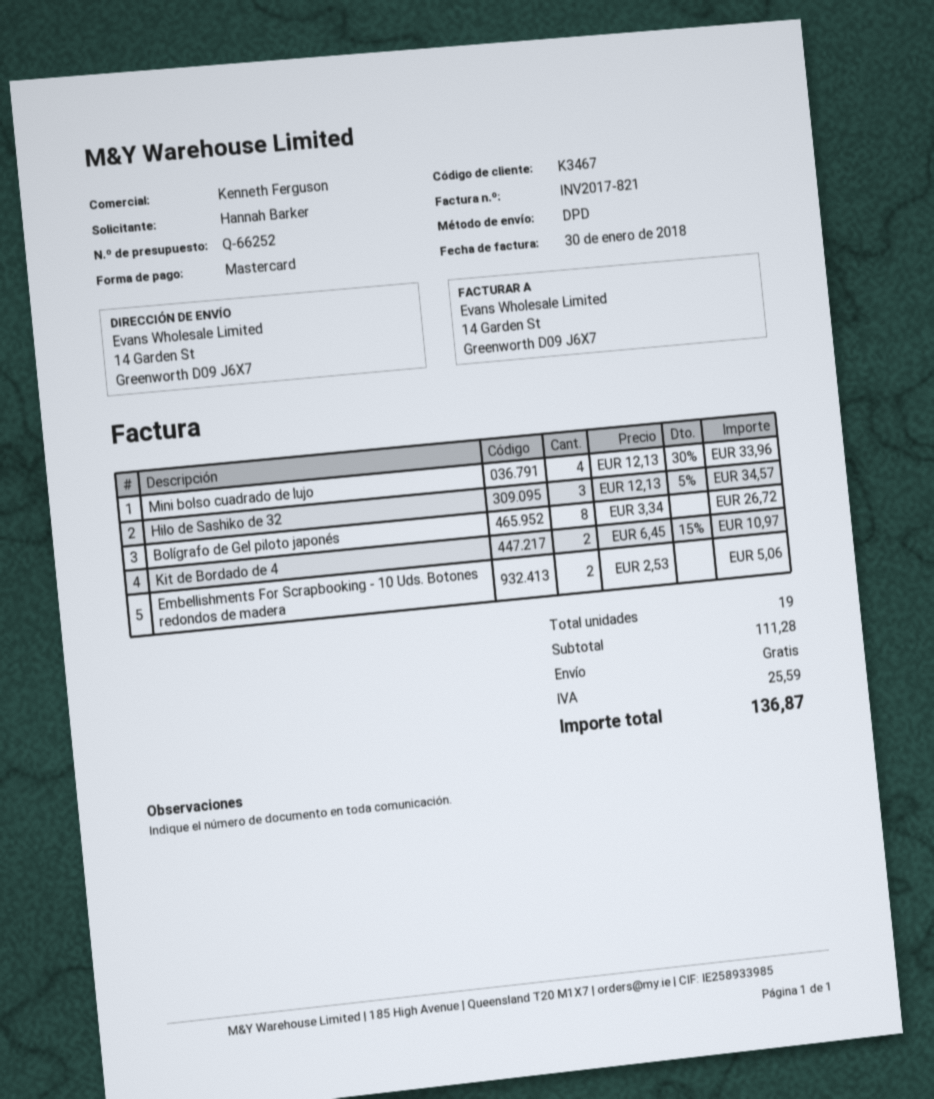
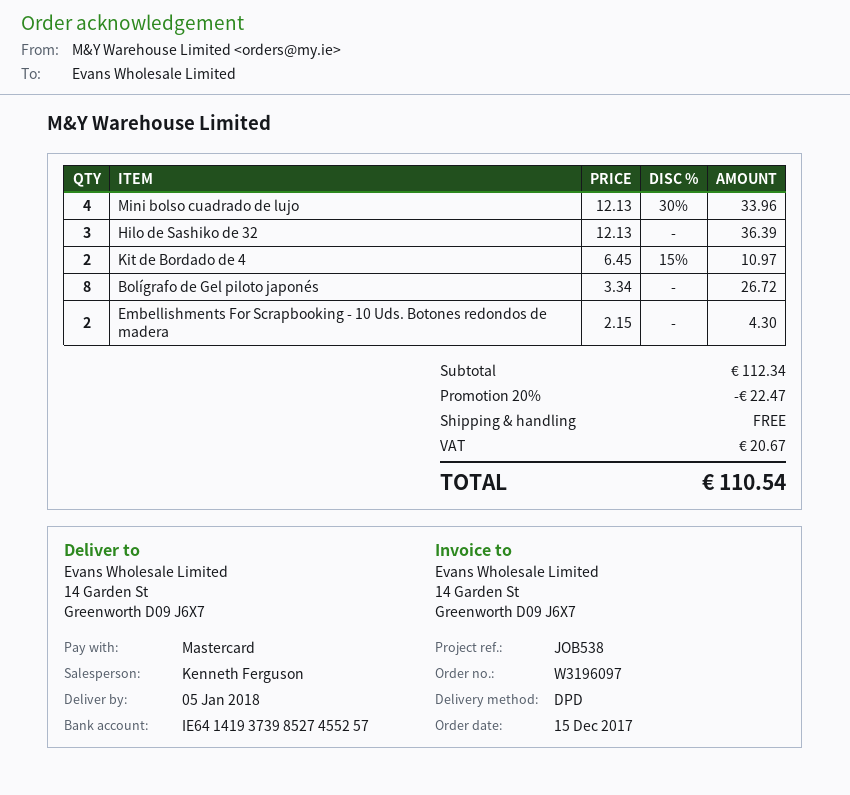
Hilo de Sashiko de 32: 3 x 12.13 - 5% = 34.57 -> 3 x 12.13 = 36.39
Embellishments For Scrapbooking - 10 Uds. Botones redondos de madera: 2 x 2.53 = 5.06 -> 2 x 2.15 = 4.30
subtotal: 111.28 -> 112.34
discount: none -> 20% = 22.47
tax: 25.59 -> 20.67
total: 136.87 -> 110.54

